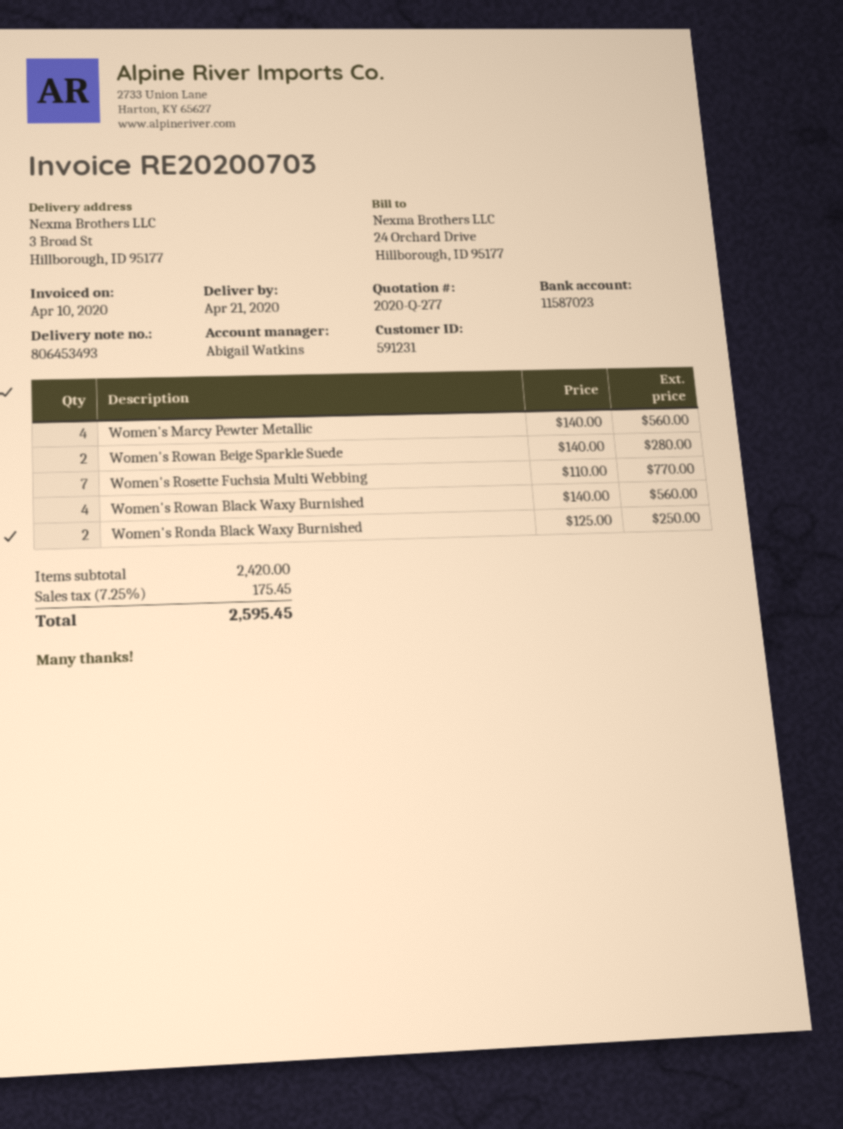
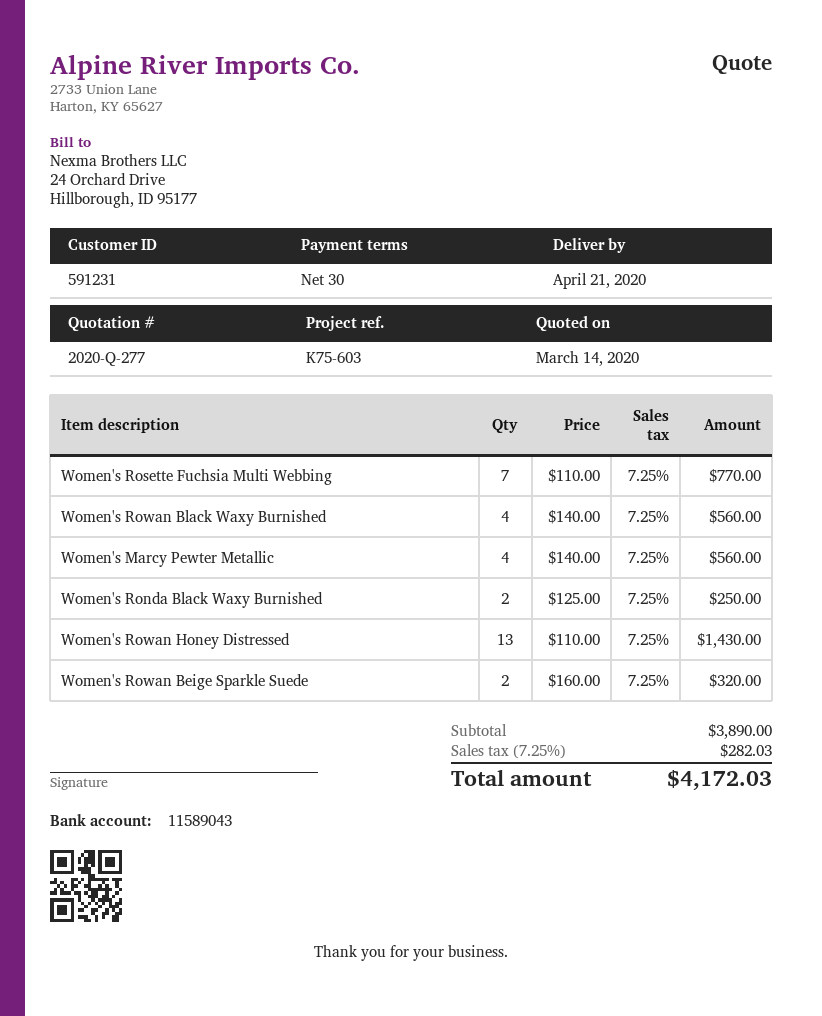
bank account: 11587023 -> 11589043
Women's Rowan Beige Sparkle Suede: 2 x 140.00 = 280.00 -> 2 x 160.00 = 320.00
Women's Rowan Honey Distressed: none -> 13 x 110.00 = 1430.00
subtotal: 2420.00 -> 3890.00
tax: 7.25% = 175.45 -> 7.25% = 282.03
total: 2595.45 -> 4172.03

